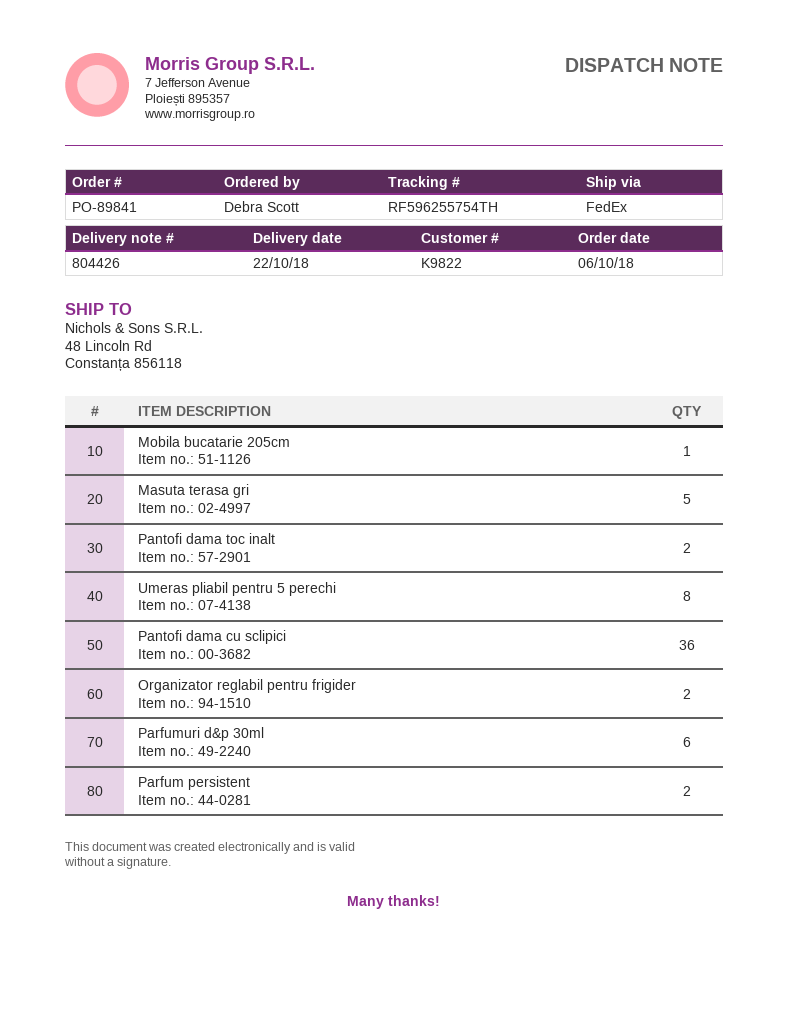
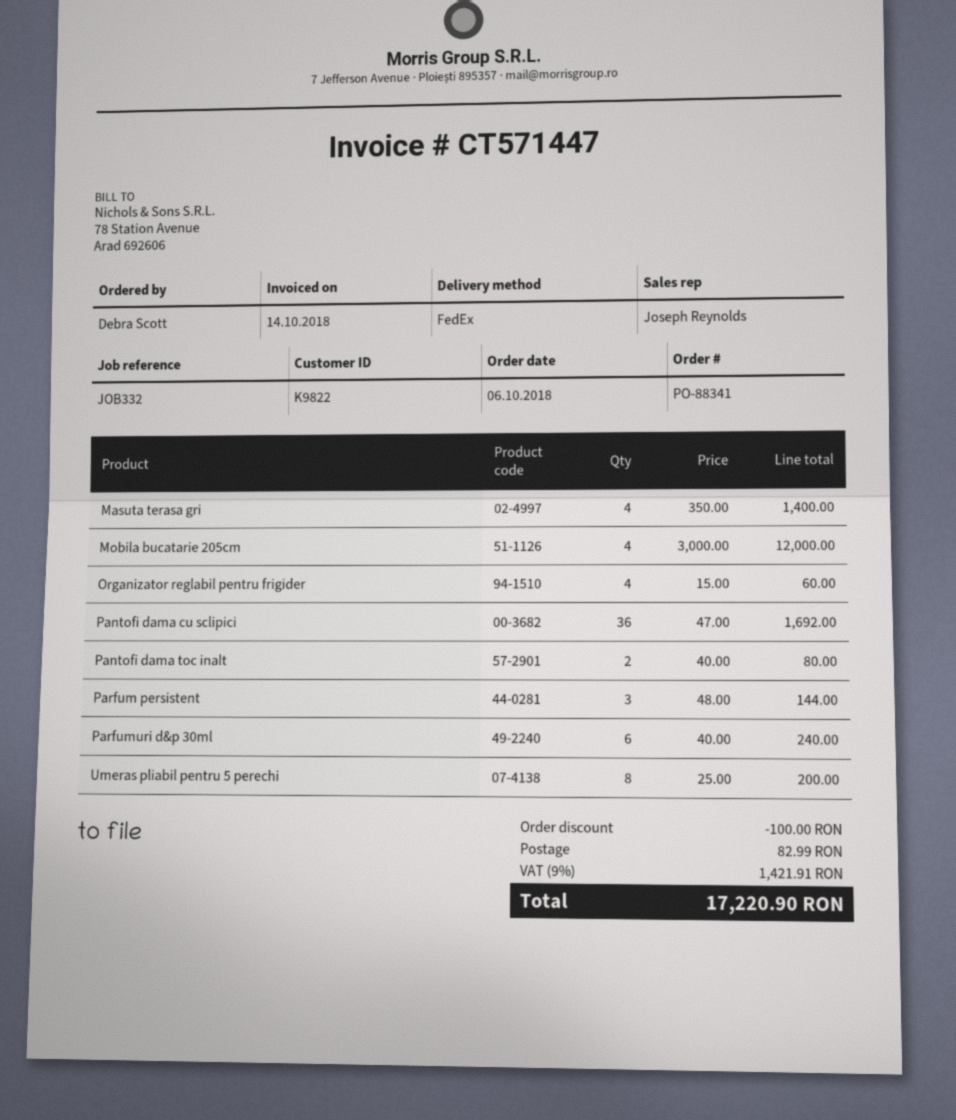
order number: PO-89841 -> PO-88341
Mobila bucatarie 205cm: 1 -> 4
Masuta terasa gri: 5 -> 4
Organizator reglabil pentru frigider: 2 -> 4
Parfum persistent: 2 -> 3

